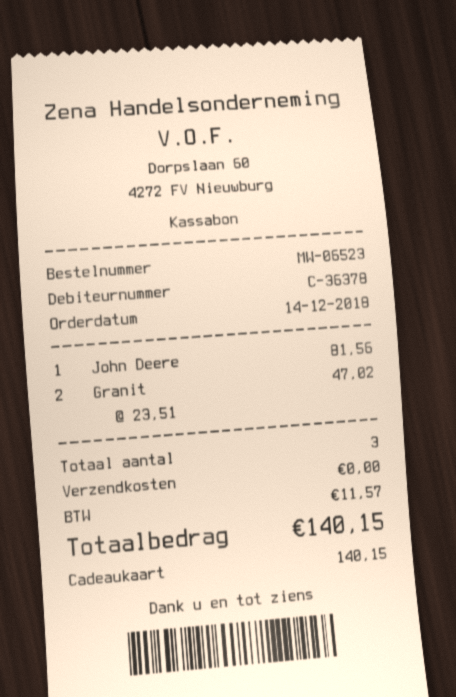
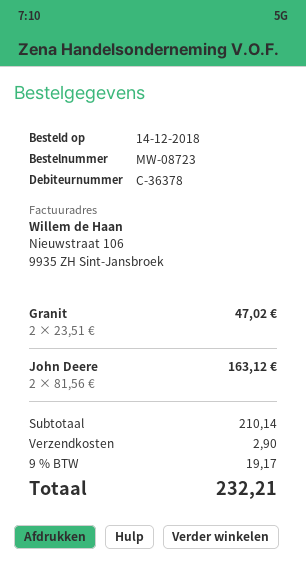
order number: MW-06523 -> MW-08723
John Deere: 1 x 81.56 = 81.56 -> 2 x 81.56 = 163.12
shipping: 0.00 -> 2.90
tax: 11.57 -> 19.17
total: 140.15 -> 232.21

